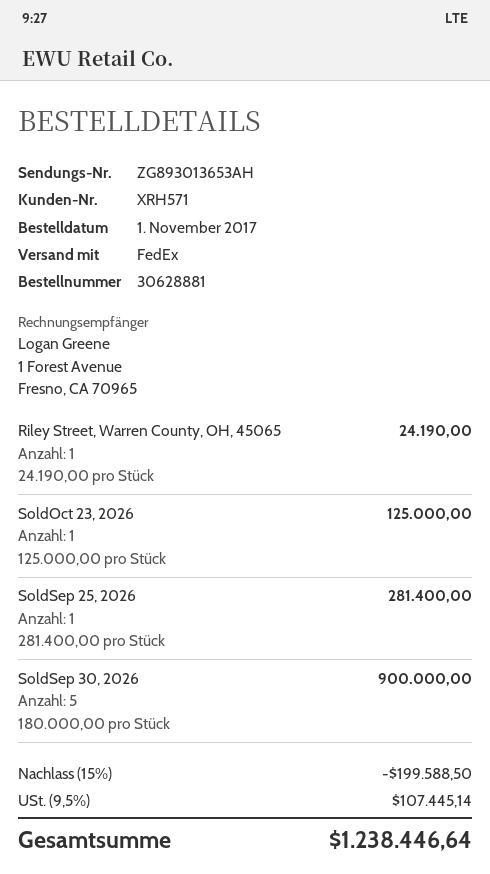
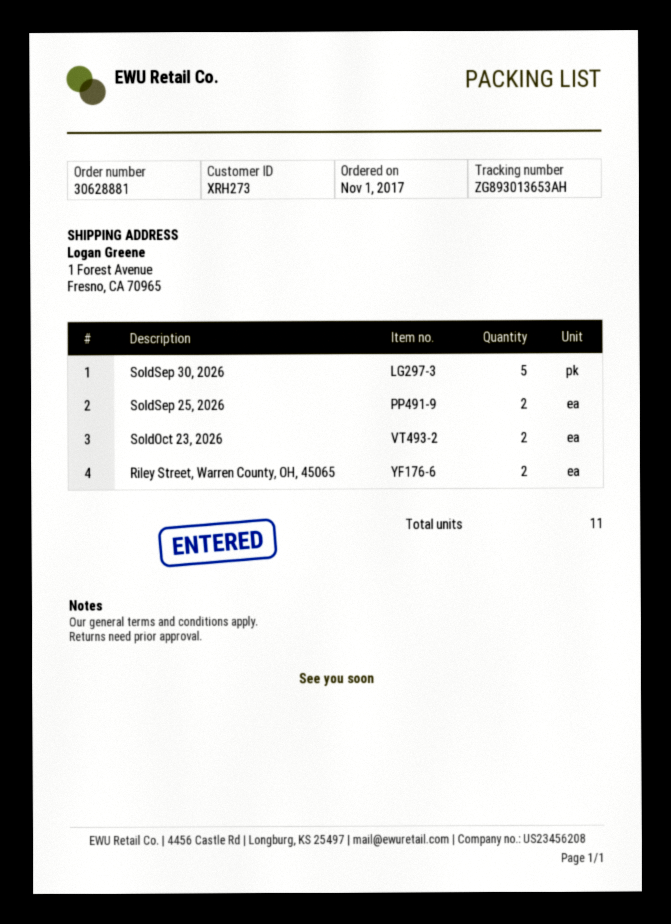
customer number: XRH571 -> XRH273
Riley Street, Warren County, OH, 45065: 1 -> 2
SoldOct 23, 2026: 1 -> 2
SoldSep 25, 2026: 1 -> 2

